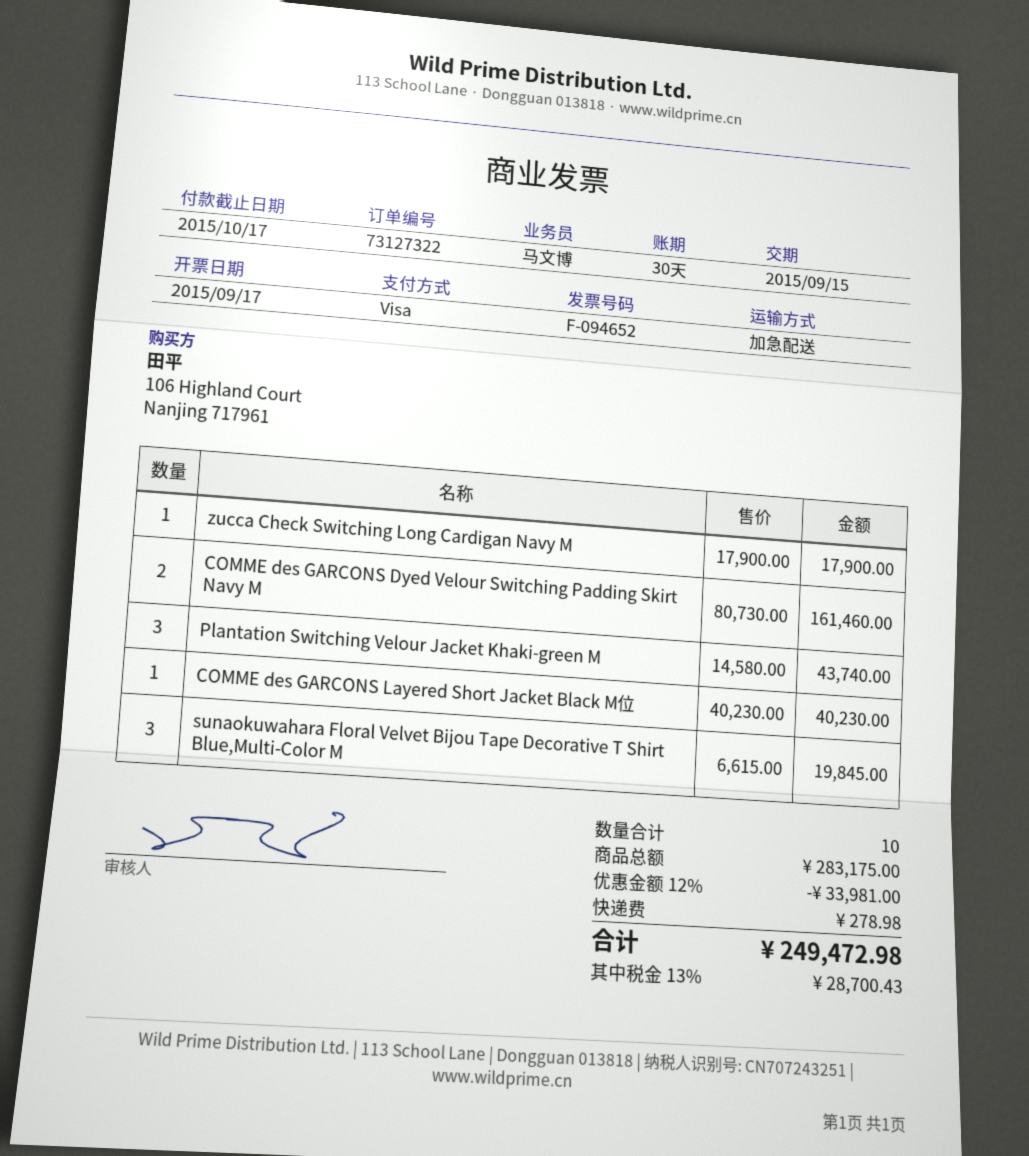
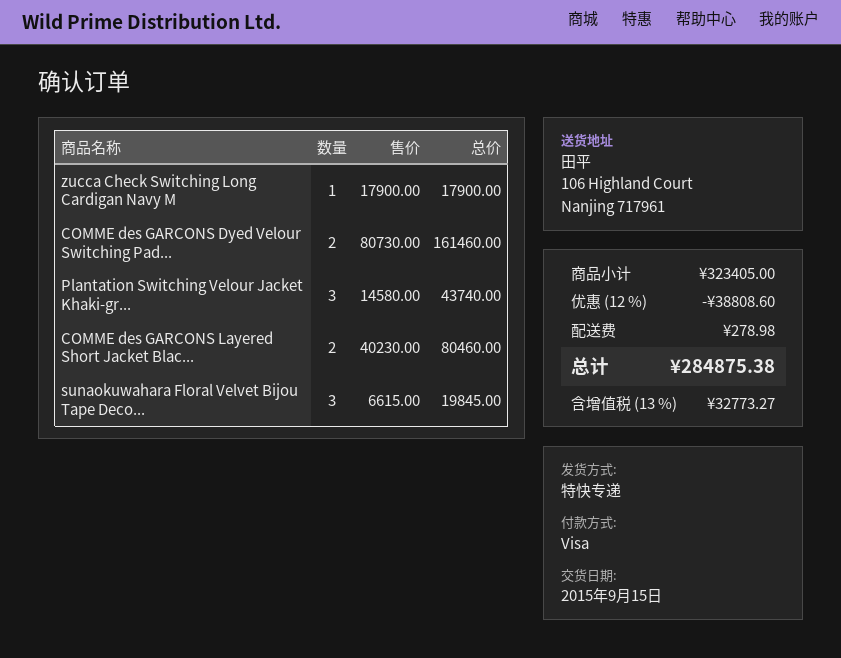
COMME des GARCONS Layered Short Jacket Black M位: 1 x 40230.00 = 40230.00 -> 2 x 40230.00 = 80460.00
subtotal: 283175.00 -> 323405.00
discount: 12% = 33981.00 -> 12% = 38808.60
tax: 13% = 28700.43 -> 13% = 32773.27
total: 249472.98 -> 284875.38

